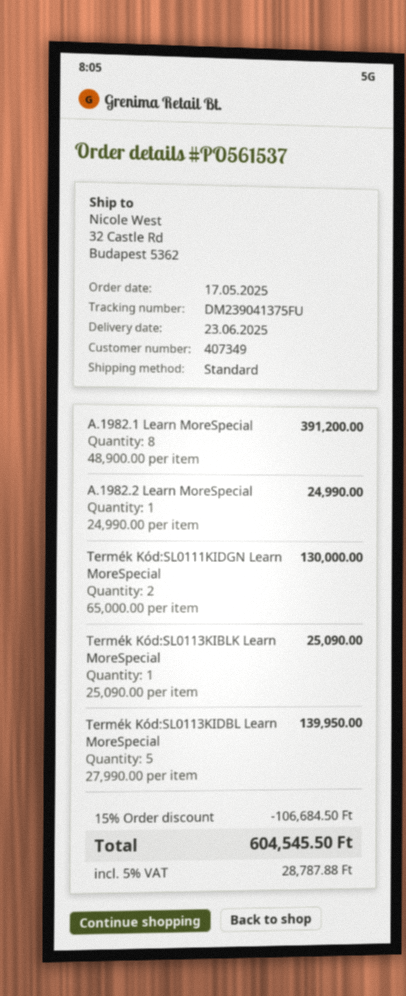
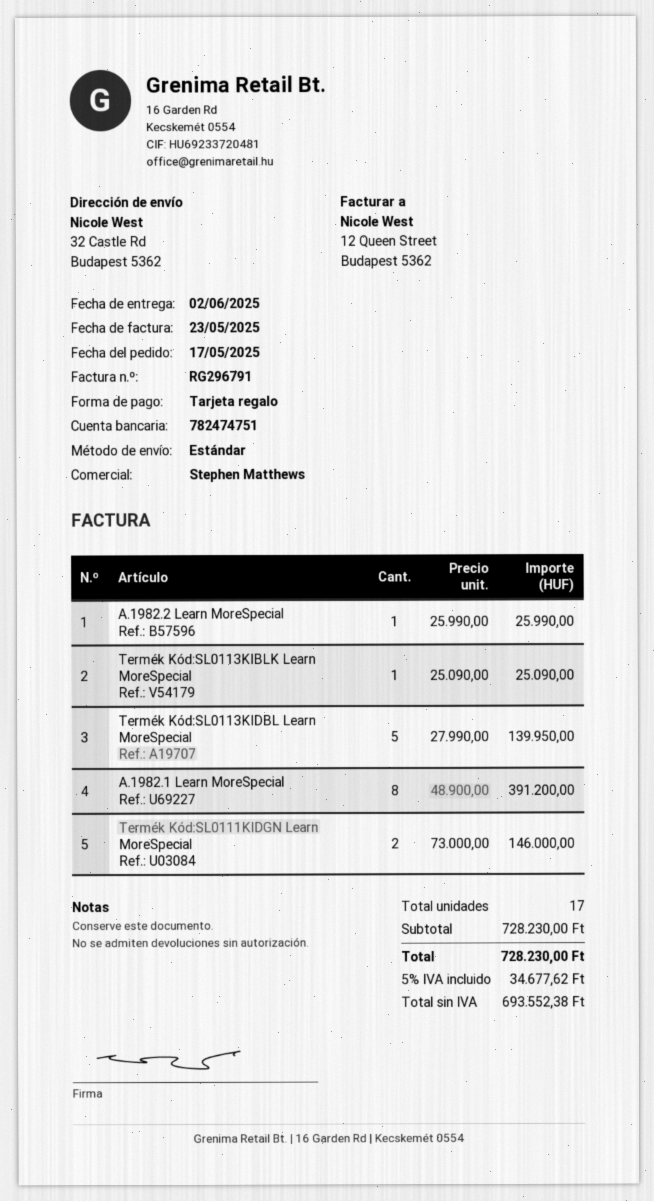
delivery date: 2025-06-23 -> 2025-06-02
A.1982.2 Learn MoreSpecial: 1 x 24990.00 = 24990.00 -> 1 x 25990.00 = 25990.00
Termék Kód:SL0111KIDGN Learn MoreSpecial: 2 x 65000.00 = 130000.00 -> 2 x 73000.00 = 146000.00
discount: 15% = 106684.50 -> none
tax: 5% = 28787.88 -> 5% = 34677.62
total: 604545.50 -> 728230.00

